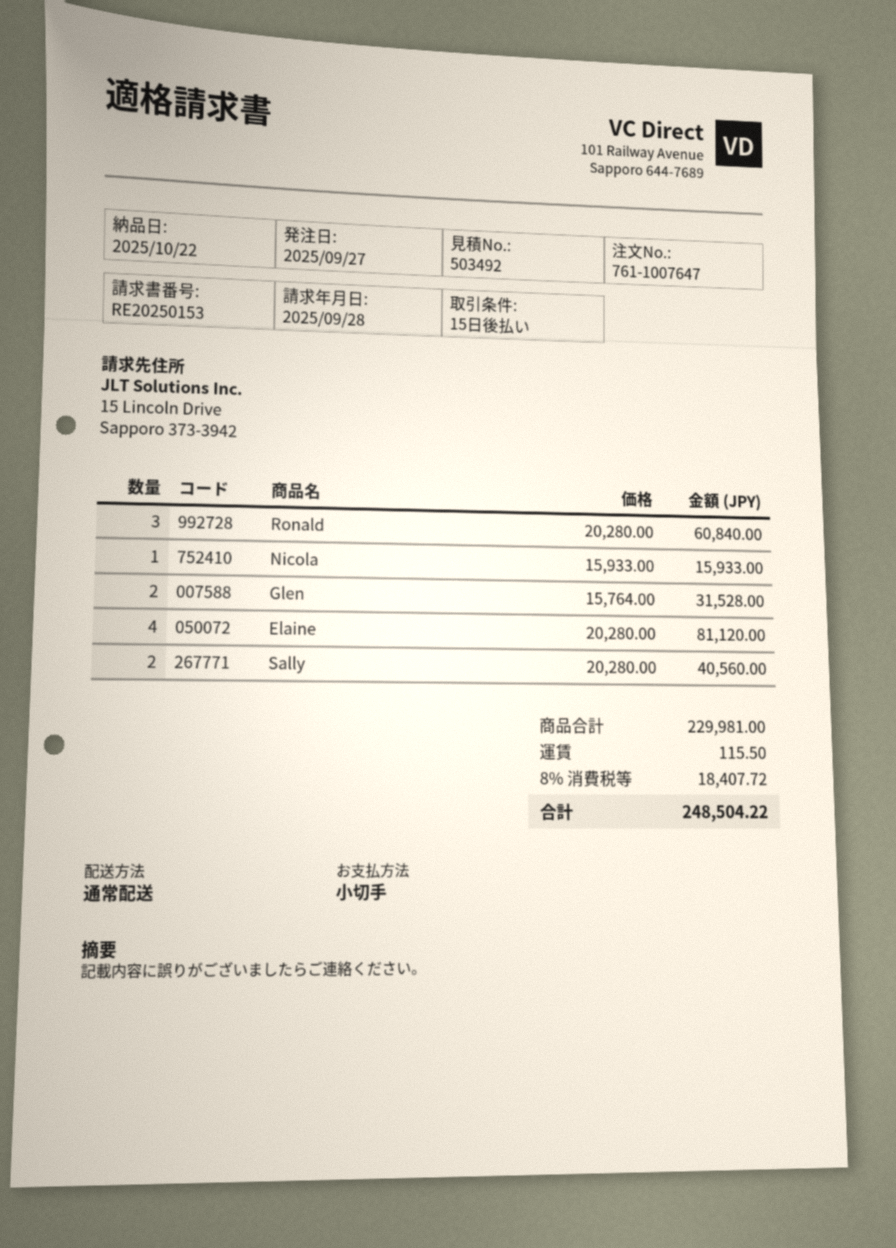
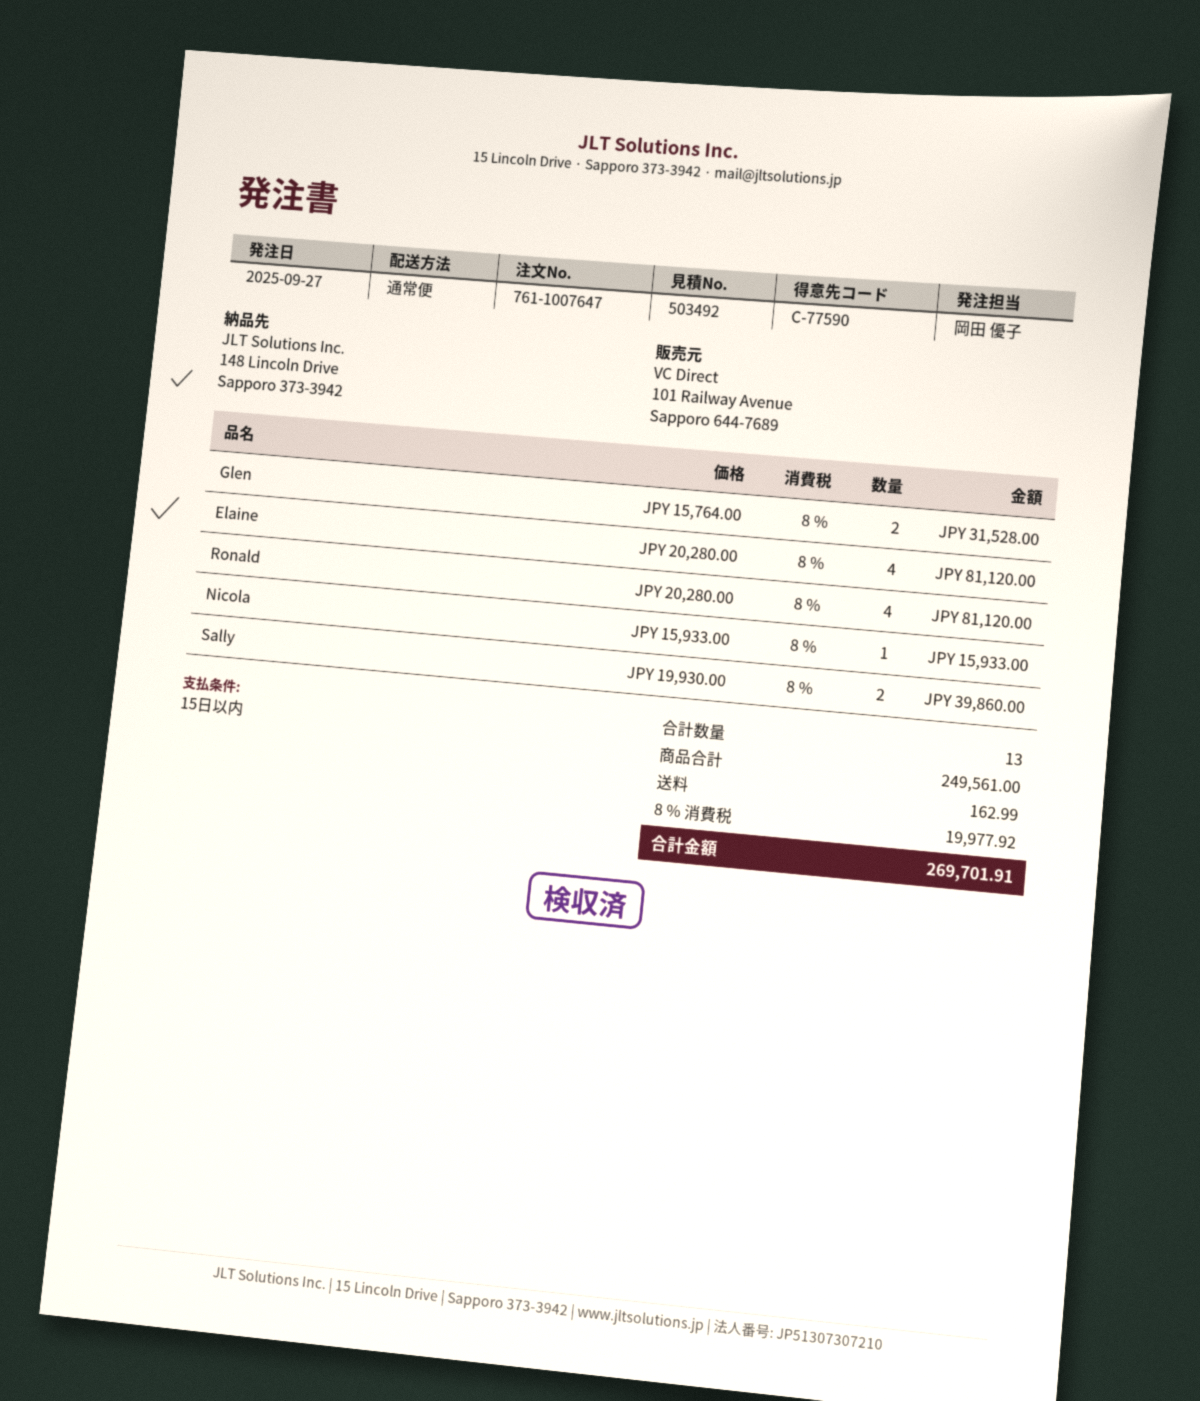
Ronald: 3 x 20280.00 = 60840.00 -> 4 x 20280.00 = 81120.00
Sally: 2 x 20280.00 = 40560.00 -> 2 x 19930.00 = 39860.00
subtotal: 229981.00 -> 249561.00
shipping: 115.50 -> 162.99
tax: 8% = 18407.72 -> 8% = 19977.92
total: 248504.22 -> 269701.91

